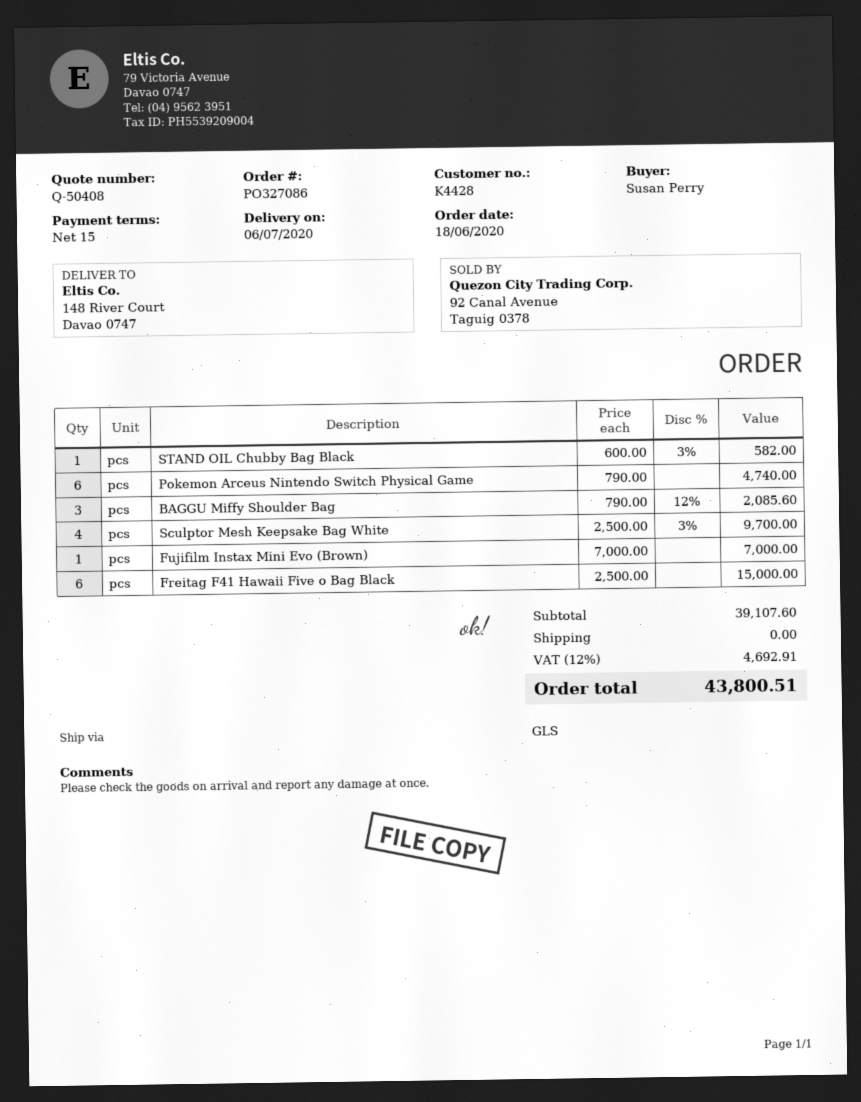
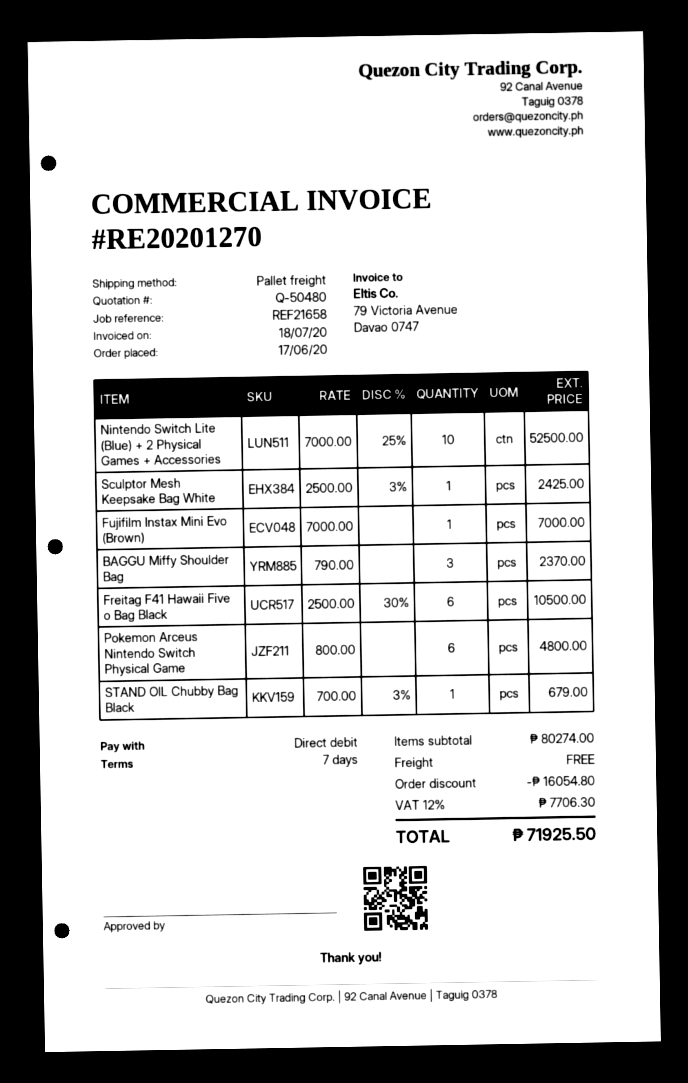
quote number: Q-50408 -> Q-50480
order date: 2020-06-18 -> 2020-06-17
payment terms: 15 days -> 7 days
shipping method: GLS -> pallet freight
STAND OIL Chubby Bag Black: 1 x 600.00 - 3% = 582.00 -> 1 x 700.00 - 3% = 679.00
Pokemon Arceus Nintendo Switch Physical Game: 6 x 790.00 = 4740.00 -> 6 x 800.00 = 4800.00
BAGGU Miffy Shoulder Bag: 3 x 790.00 - 12% = 2085.60 -> 3 x 790.00 = 2370.00
Sculptor Mesh Keepsake Bag White: 4 x 2500.00 - 3% = 9700.00 -> 1 x 2500.00 - 3% = 2425.00
Freitag F41 Hawaii Five o Bag Black: 6 x 2500.00 = 15000.00 -> 6 x 2500.00 - 30% = 10500.00
Nintendo Switch Lite (Blue) + 2 Physical Games + Accessories: none -> 10 x 7000.00 - 25% = 52500.00
subtotal: 39107.60 -> 80274.00
discount: none -> 16054.80
tax: 12% = 4692.91 -> 12% = 7706.30
total: 43800.51 -> 71925.50

